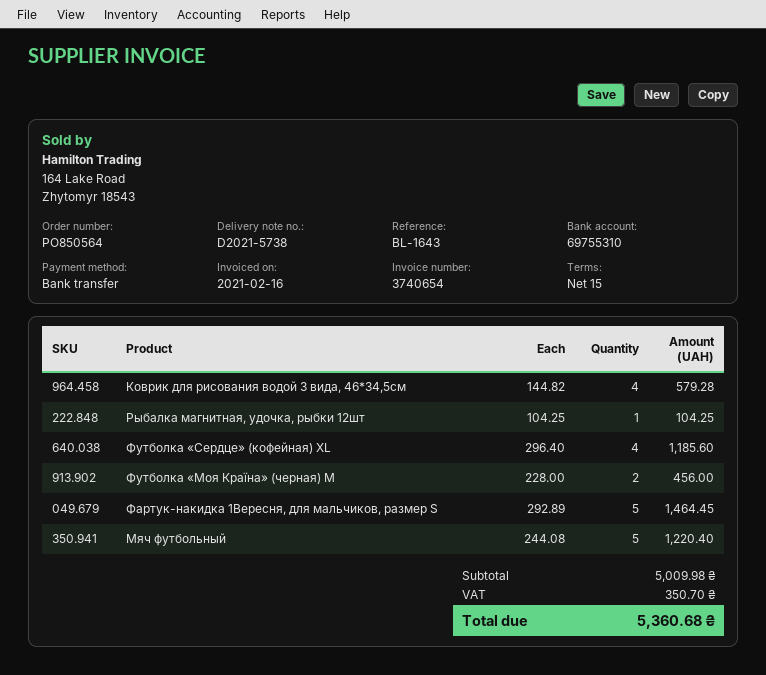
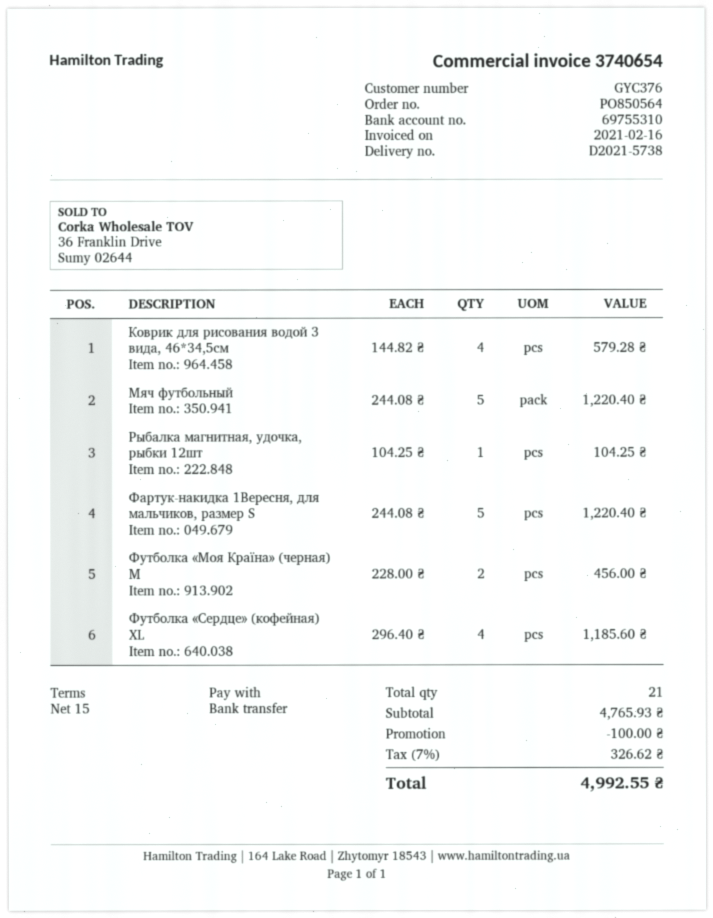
Фартук-накидка 1Вересня, для мальчиков, размер S: 5 x 292.89 = 1464.45 -> 5 x 244.08 = 1220.40
subtotal: 5009.98 -> 4765.93
discount: none -> 100.00
tax: 350.70 -> 326.62
total: 5360.68 -> 4992.55

